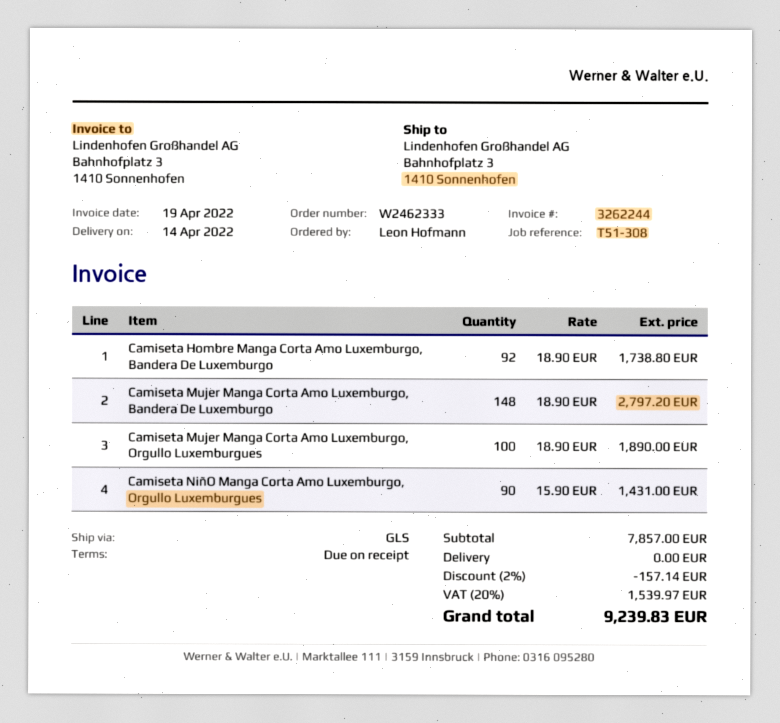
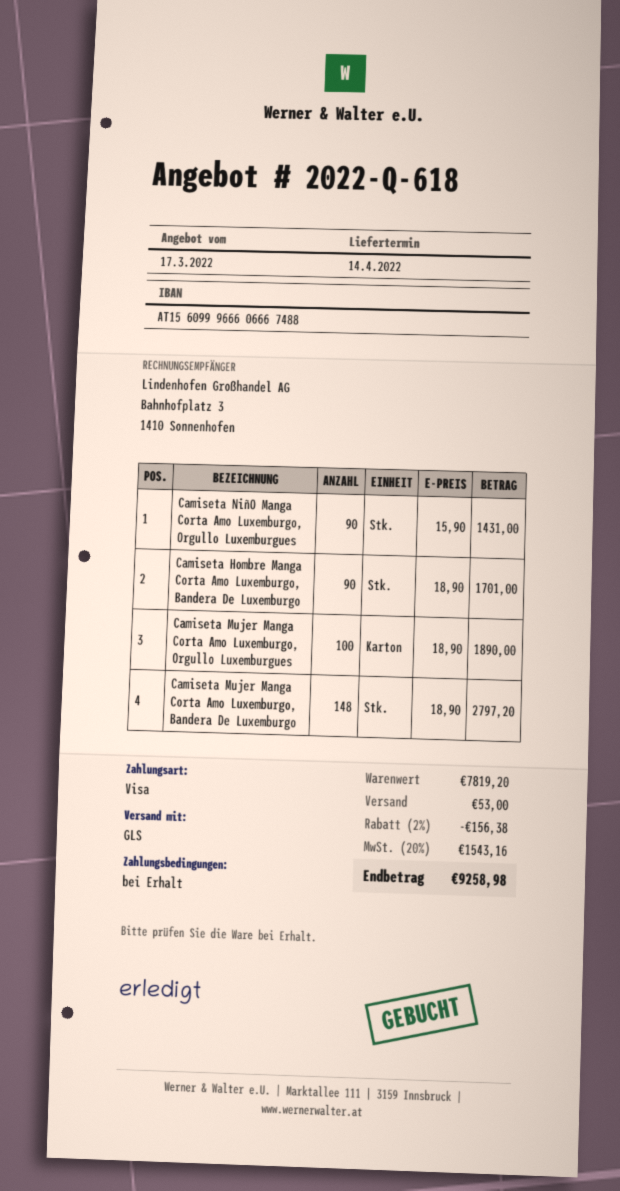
Camiseta Hombre Manga Corta Amo Luxemburgo, Bandera De Luxemburgo: 92 x 18.90 = 1738.80 -> 90 x 18.90 = 1701.00
subtotal: 7857.00 -> 7819.20
discount: 2% = 157.14 -> 2% = 156.38
shipping: 0.00 -> 53.00
tax: 20% = 1539.97 -> 20% = 1543.16
total: 9239.83 -> 9258.98

